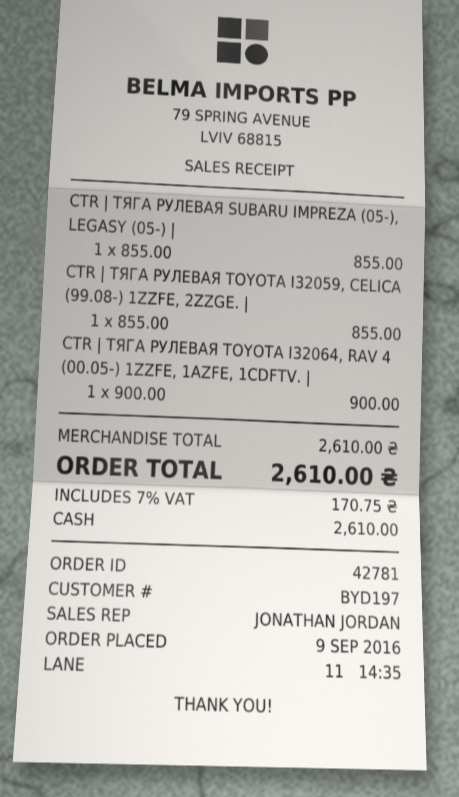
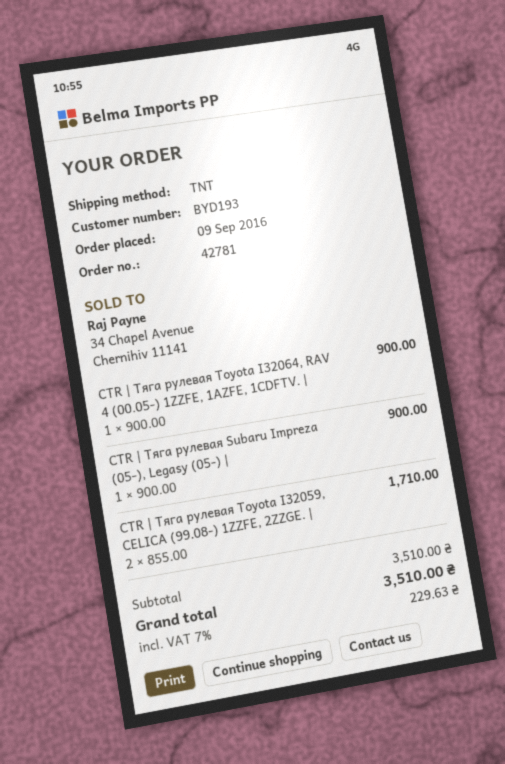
customer number: BYD197 -> BYD193
CTR | ТЯГА РУЛЕВАЯ SUBARU IMPREZA (05-), LEGASY (05-) |: 1 x 855.00 = 855.00 -> 1 x 900.00 = 900.00
CTR | ТЯГА РУЛЕВАЯ TOYOTA I32059, CELICA (99.08-) 1ZZFE, 2ZZGE. |: 1 x 855.00 = 855.00 -> 2 x 855.00 = 1710.00
subtotal: 2610.00 -> 3510.00
tax: 7% = 170.75 -> 7% = 229.63
total: 2610.00 -> 3510.00

